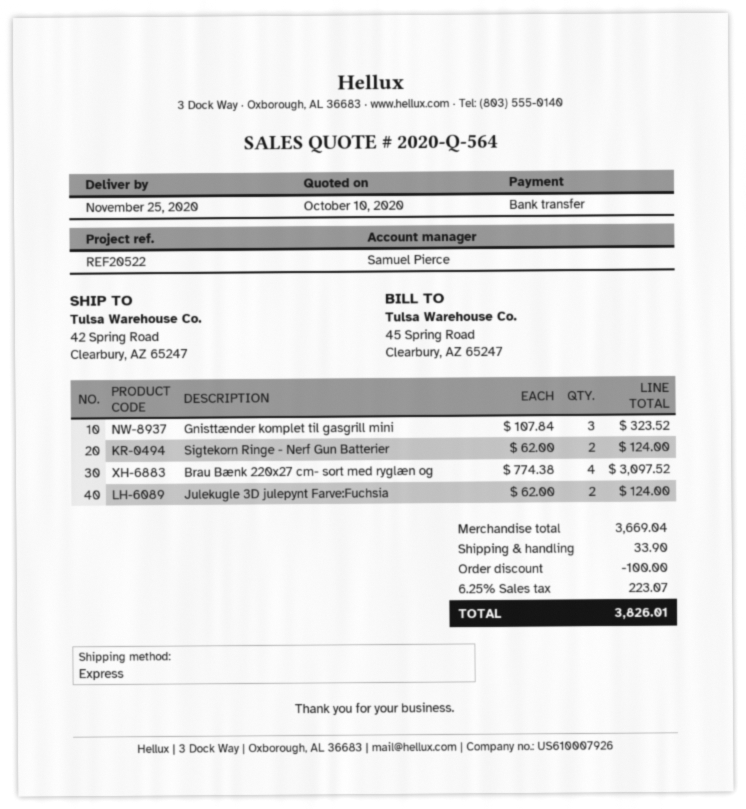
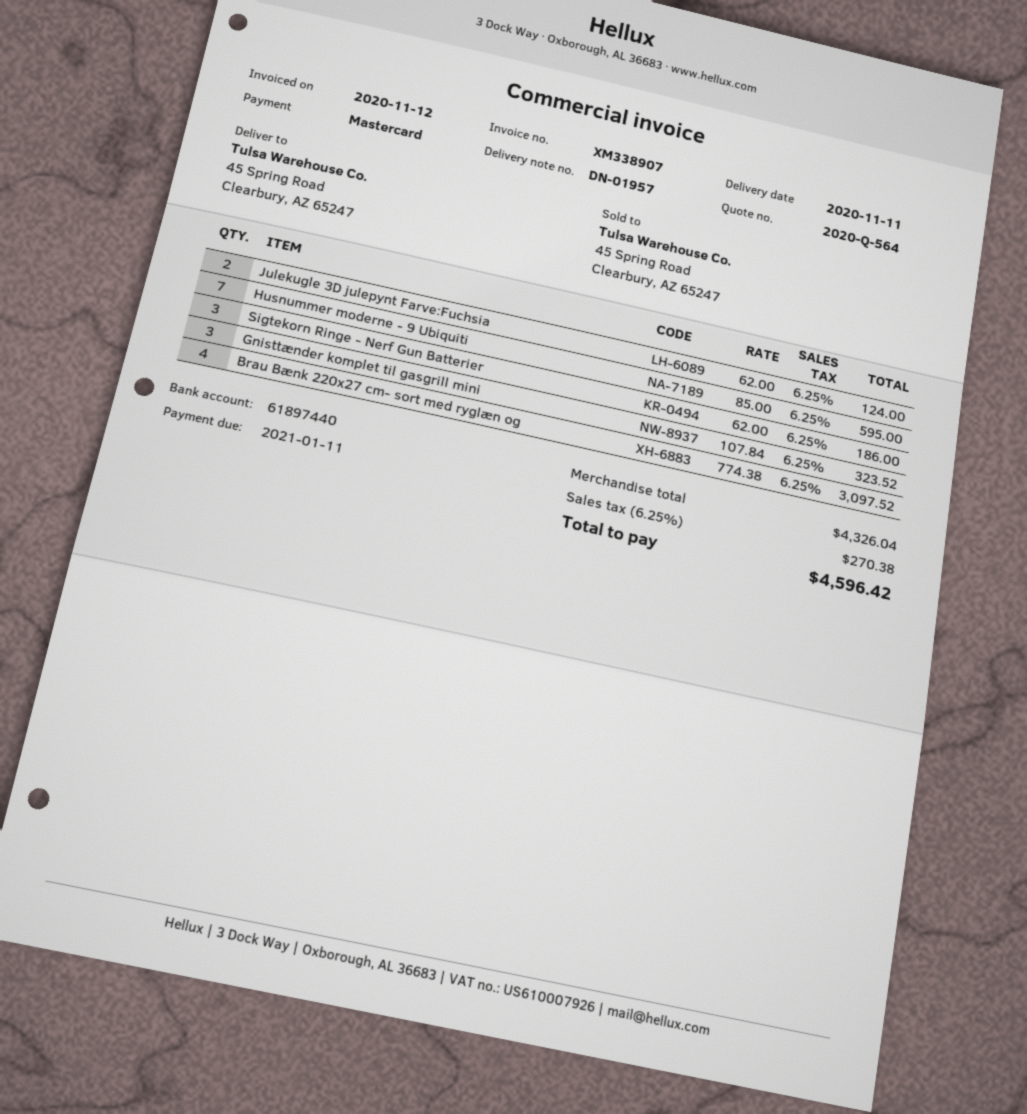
delivery date: 2020-11-25 -> 2020-11-11
payment method: bank transfer -> Mastercard
ship to: 42 Spring Road, Clearbury, AZ 65247 -> 45 Spring Road, Clearbury, AZ 65247
Sigtekorn Ringe - Nerf Gun Batterier: 2 x 62.00 = 124.00 -> 3 x 62.00 = 186.00
Husnummer moderne - 9 Ubiquiti: none -> 7 x 85.00 = 595.00
subtotal: 3669.04 -> 4326.04
discount: 100.00 -> none
shipping: 33.90 -> none
tax: 6.25% = 223.07 -> 6.25% = 270.38
total: 3826.01 -> 4596.42

